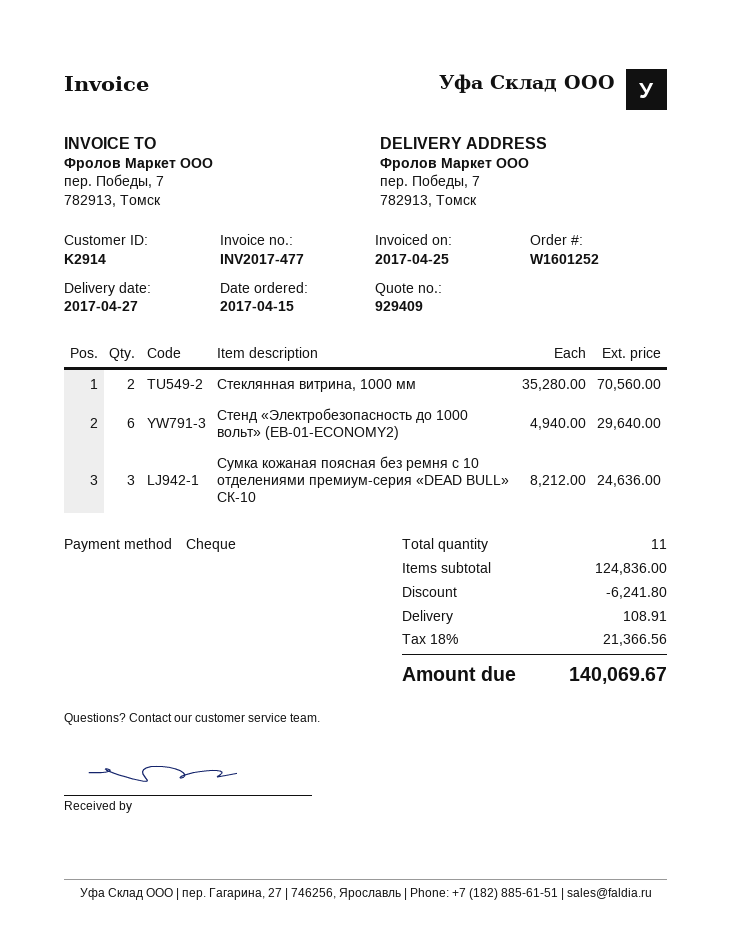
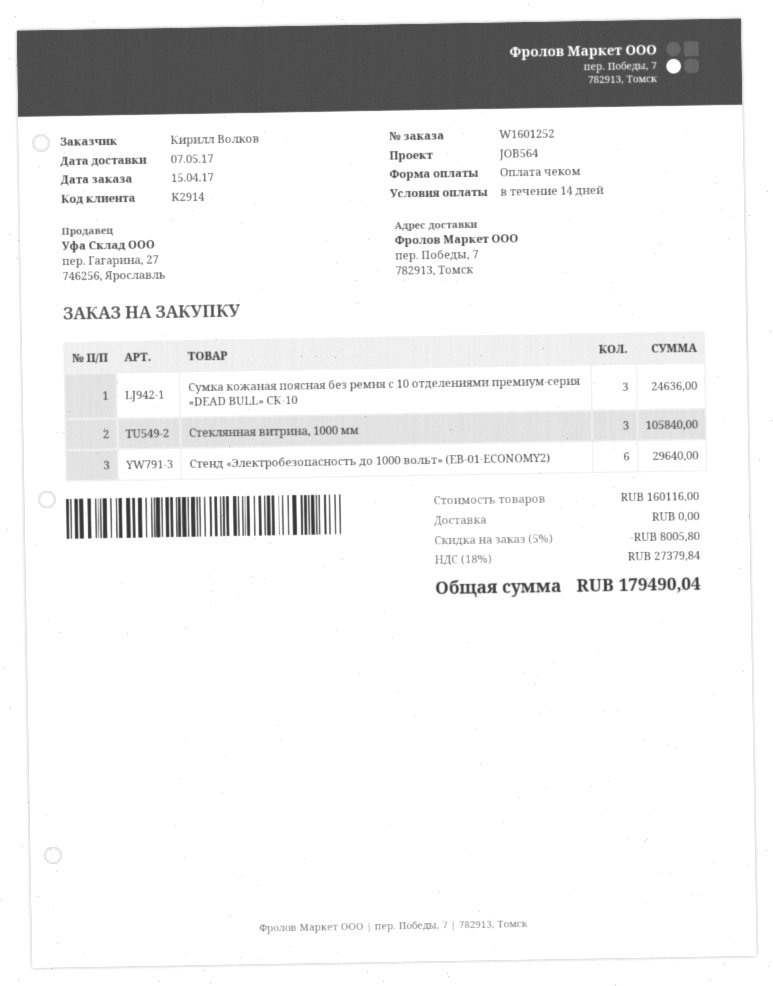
delivery date: 2017-04-27 -> 2017-05-07
Стеклянная витрина, 1000 мм: 2 for 70560.00 -> 3 for 105840.00
subtotal: 124836.00 -> 160116.00
discount: 6241.80 -> 8005.80
shipping: 108.91 -> 0.00
tax: 18% = 21366.56 -> 18% = 27379.84
total: 140069.67 -> 179490.04

